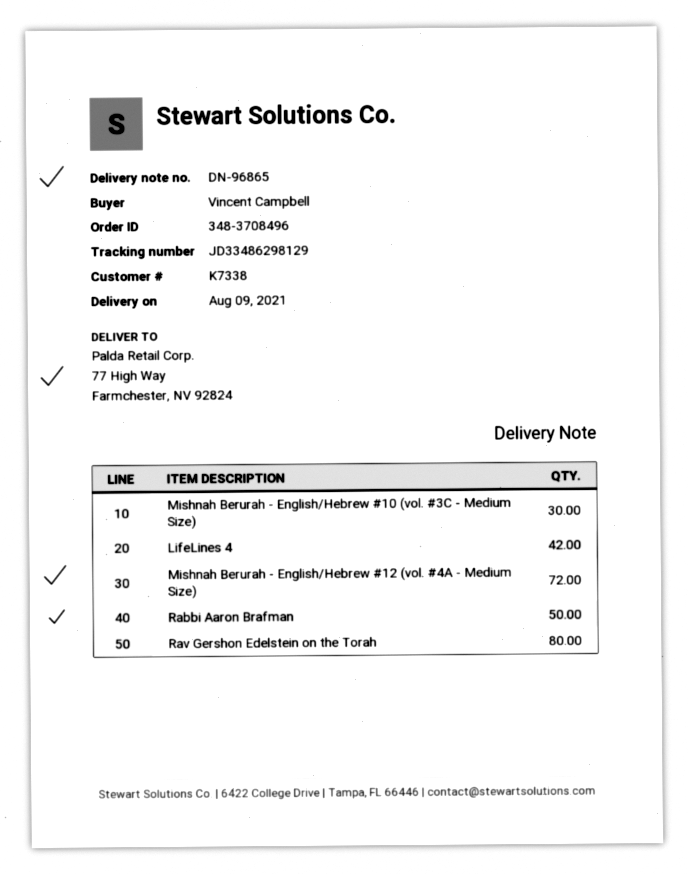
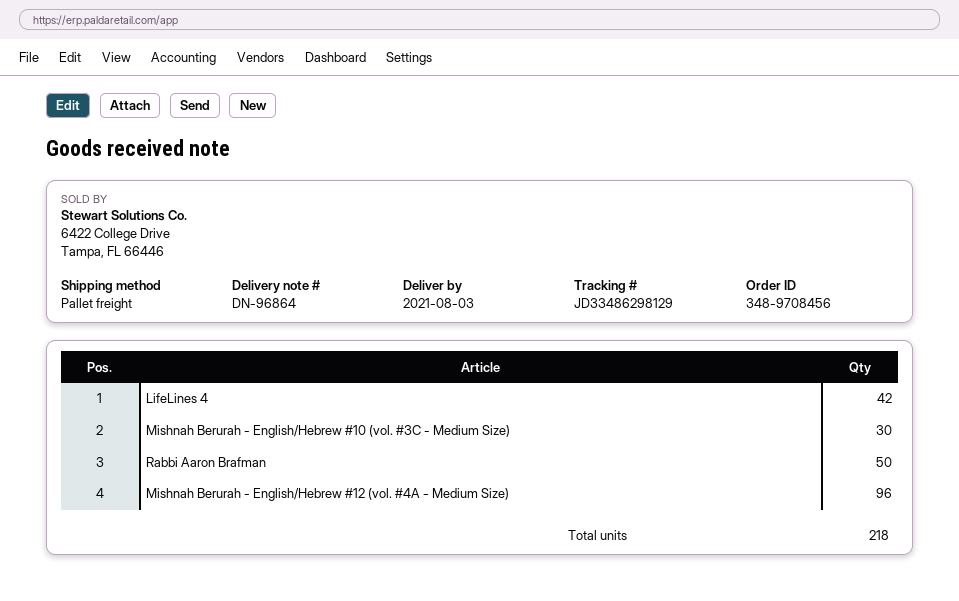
order number: 348-3708496 -> 348-9708456
delivery note number: DN-96865 -> DN-96864
delivery date: 2021-08-09 -> 2021-08-03
Mishnah Berurah - English/Hebrew #12 (vol. #4A - Medium Size): 72 -> 96
Rav Gershon Edelstein on the Torah: 80 -> none

